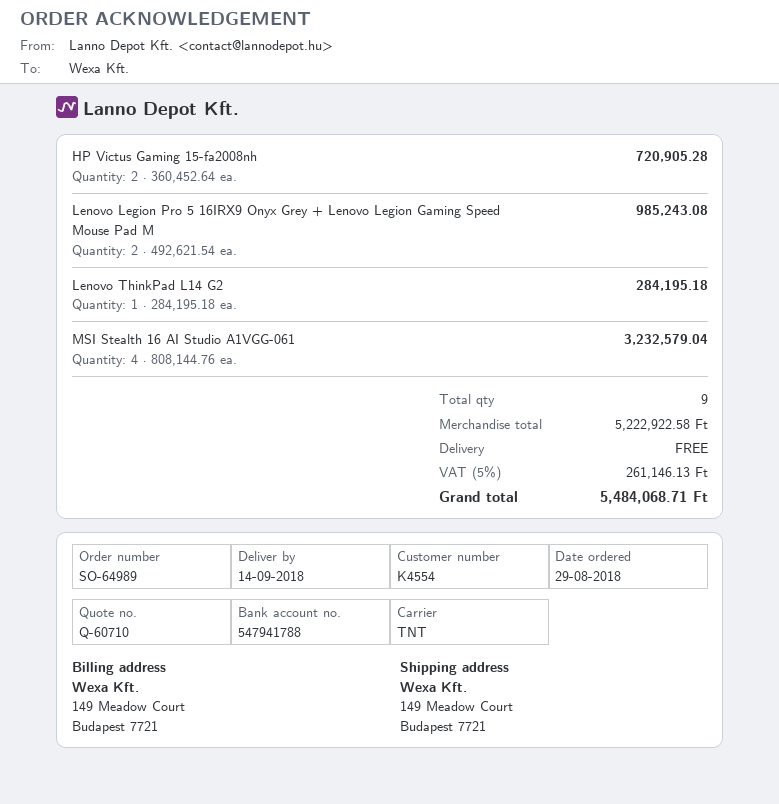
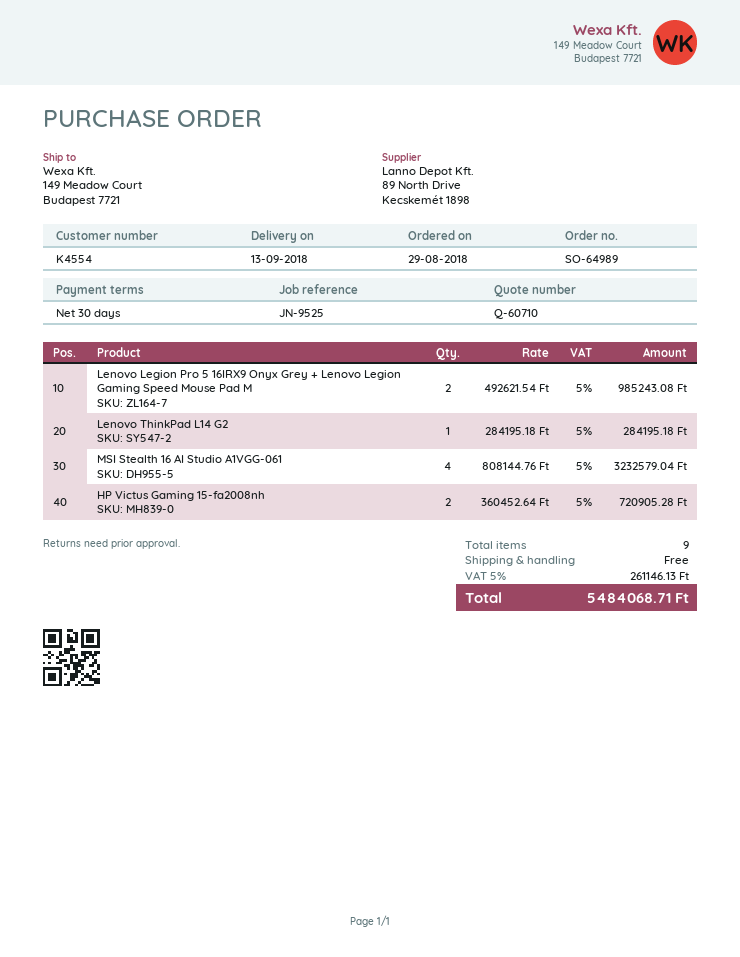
delivery date: 2018-09-14 -> 2018-09-13

